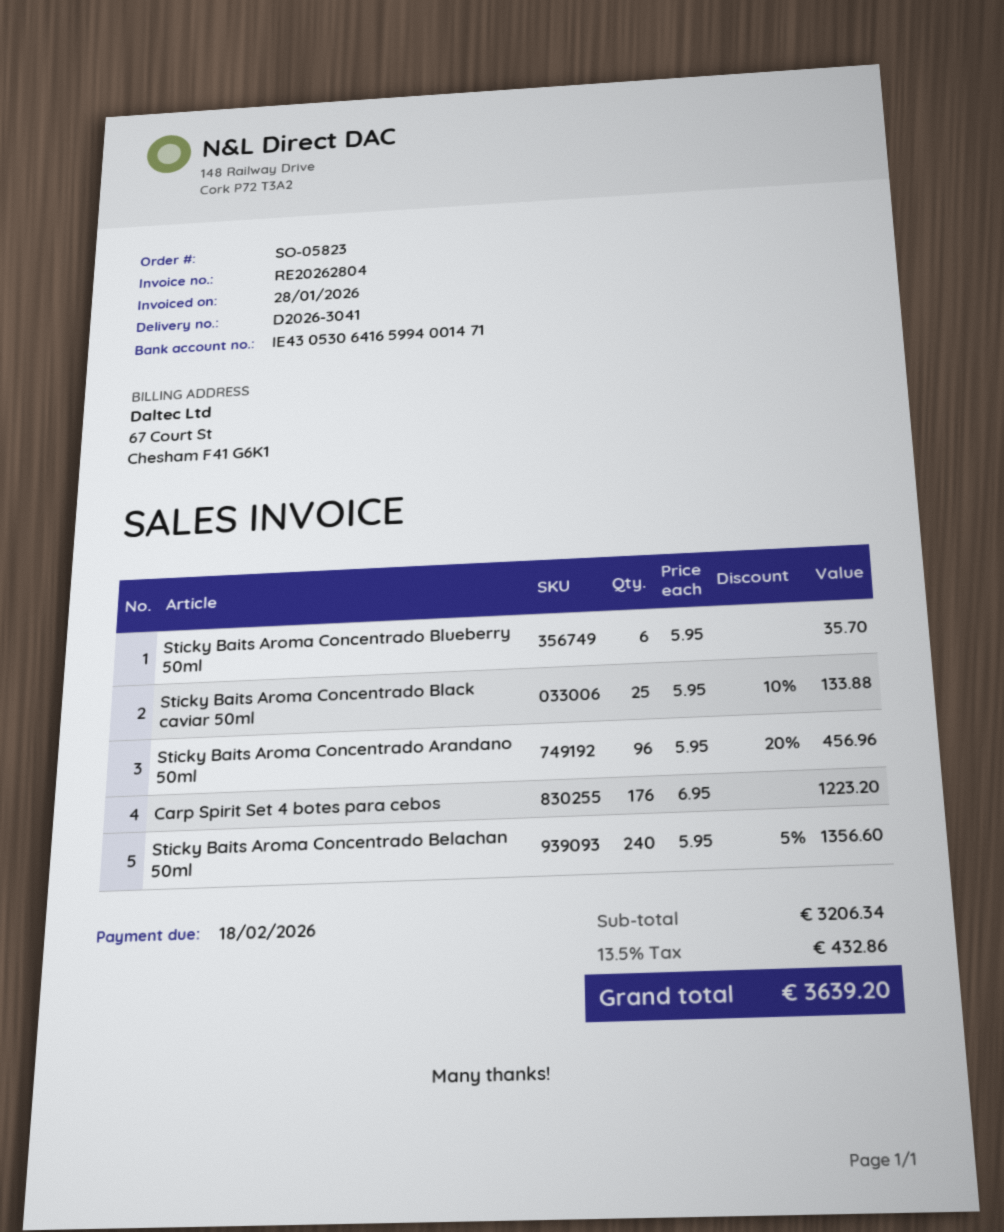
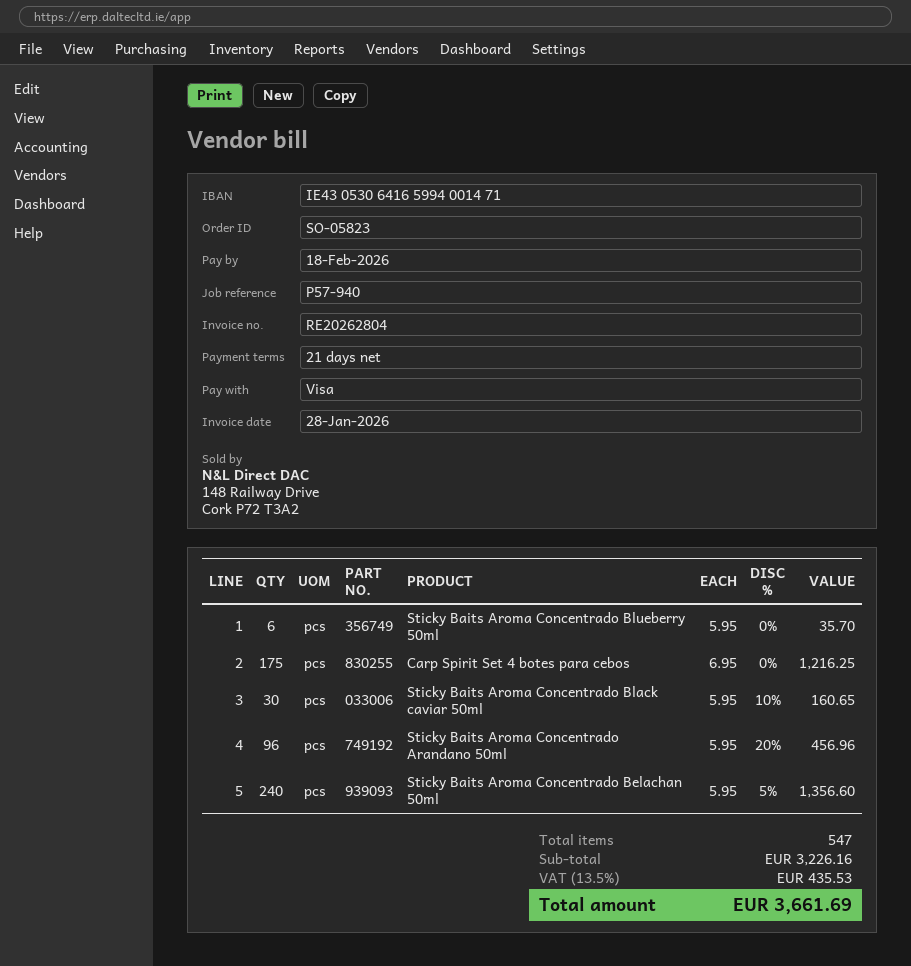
Sticky Baits Aroma Concentrado Black caviar 50ml: 25 x 5.95 - 10% = 133.88 -> 30 x 5.95 - 10% = 160.65
Carp Spirit Set 4 botes para cebos: 176 x 6.95 = 1223.20 -> 175 x 6.95 = 1216.25
subtotal: 3206.34 -> 3226.16
tax: 13.5% = 432.86 -> 13.5% = 435.53
total: 3639.20 -> 3661.69

